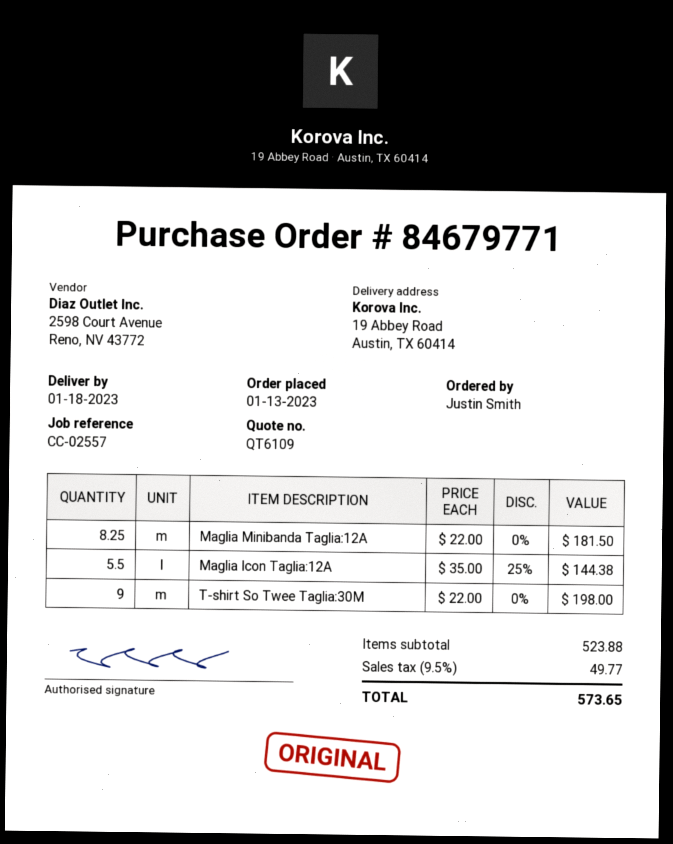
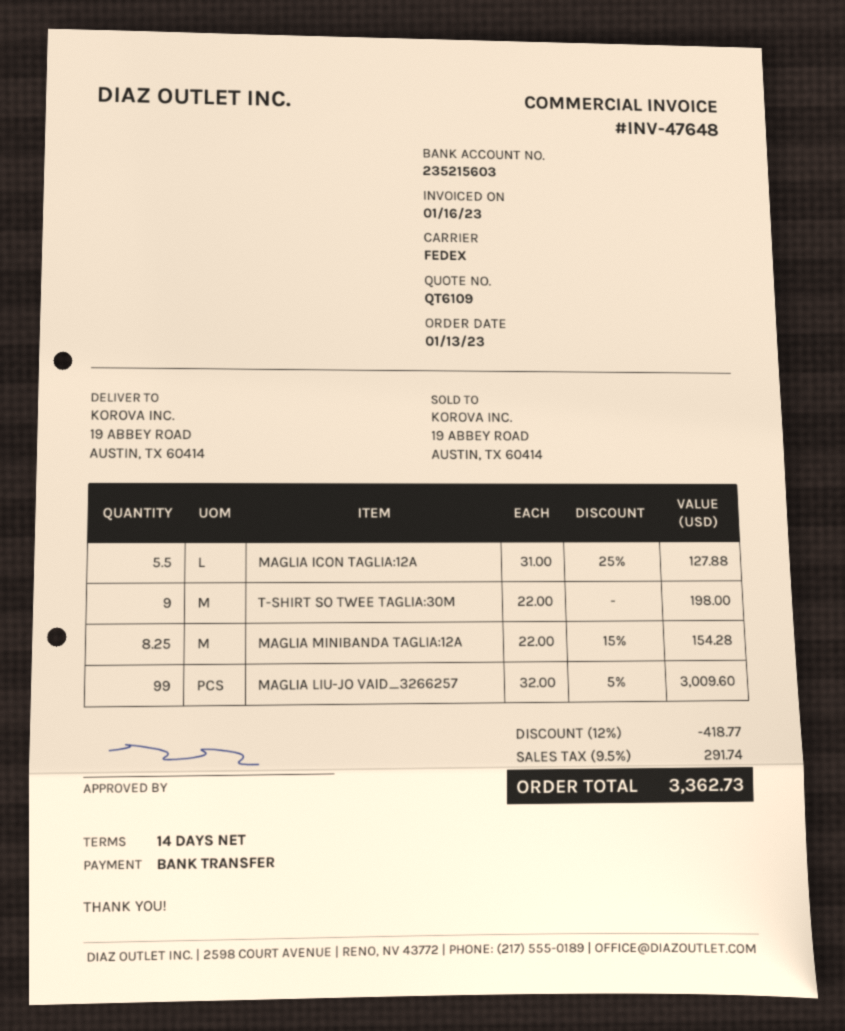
Maglia Minibanda Taglia:12A: 8.25 x 22.00 = 181.50 -> 8.25 x 22.00 - 15% = 154.28
Maglia Icon Taglia:12A: 5.5 x 35.00 - 25% = 144.38 -> 5.5 x 31.00 - 25% = 127.88
MAGLIA LIU-JO VAID_3266257: none -> 99 x 32.00 - 5% = 3009.60
discount: none -> 12% = 418.77
tax: 9.5% = 49.77 -> 9.5% = 291.74
total: 573.65 -> 3362.73

